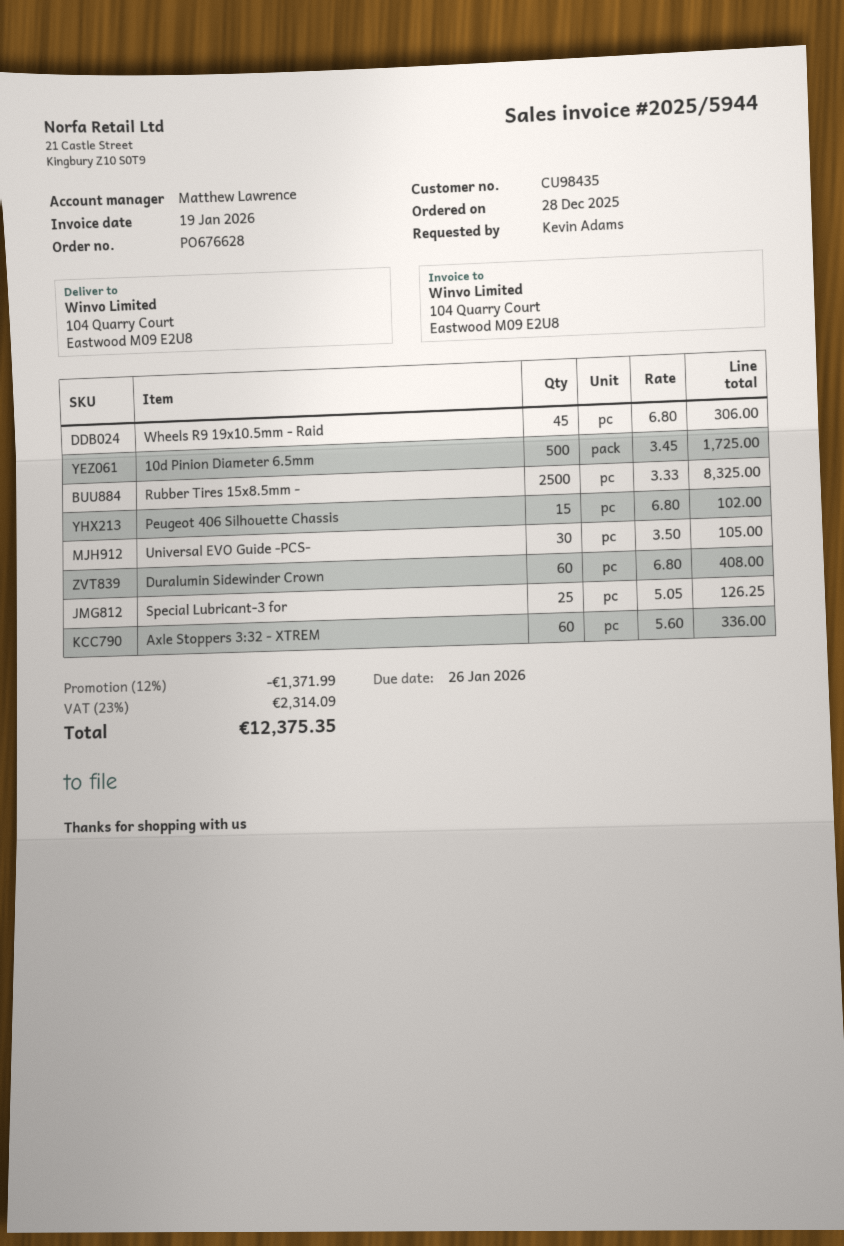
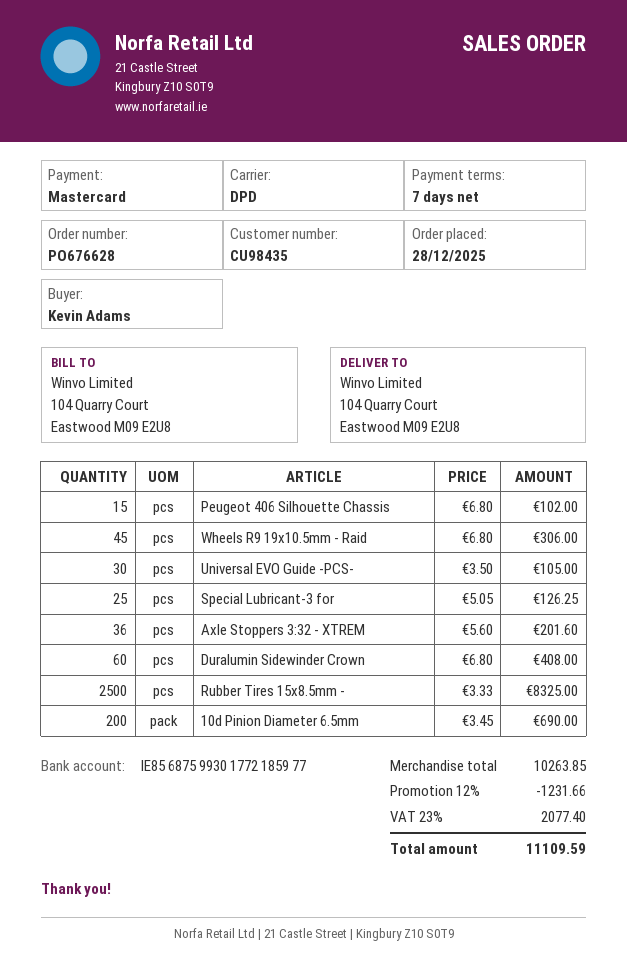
10d Pinion Diameter 6.5mm: 500 x 3.45 = 1725.00 -> 200 x 3.45 = 690.00
Axle Stoppers 3:32 - XTREM: 60 x 5.60 = 336.00 -> 36 x 5.60 = 201.60
discount: 12% = 1371.99 -> 12% = 1231.66
tax: 23% = 2314.09 -> 23% = 2077.40
total: 12375.35 -> 11109.59

